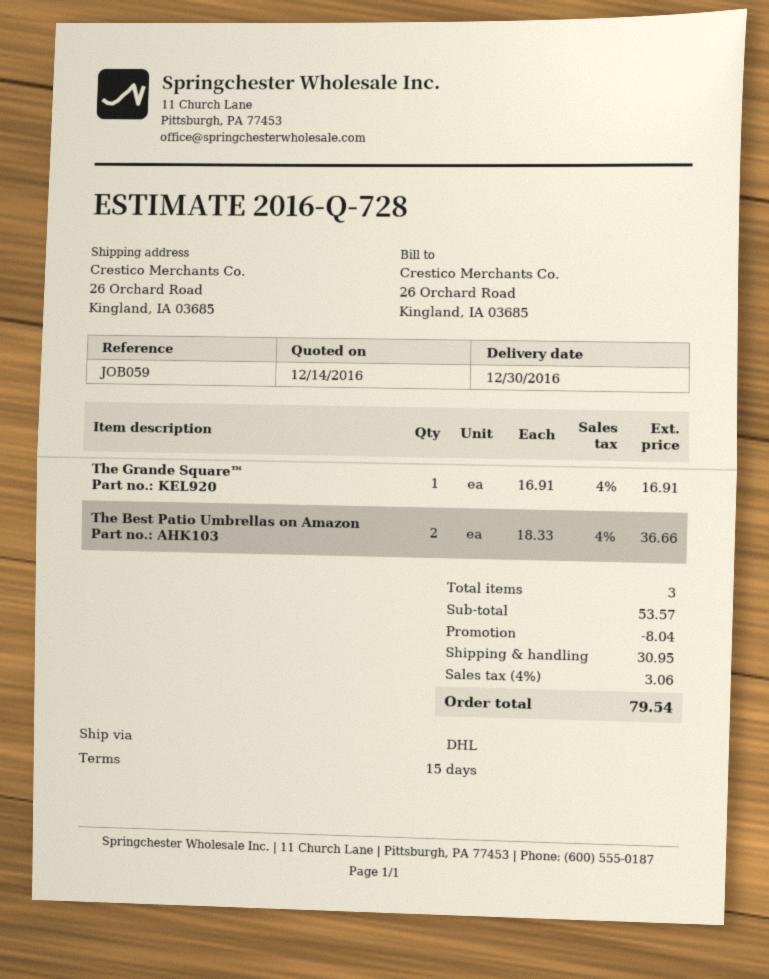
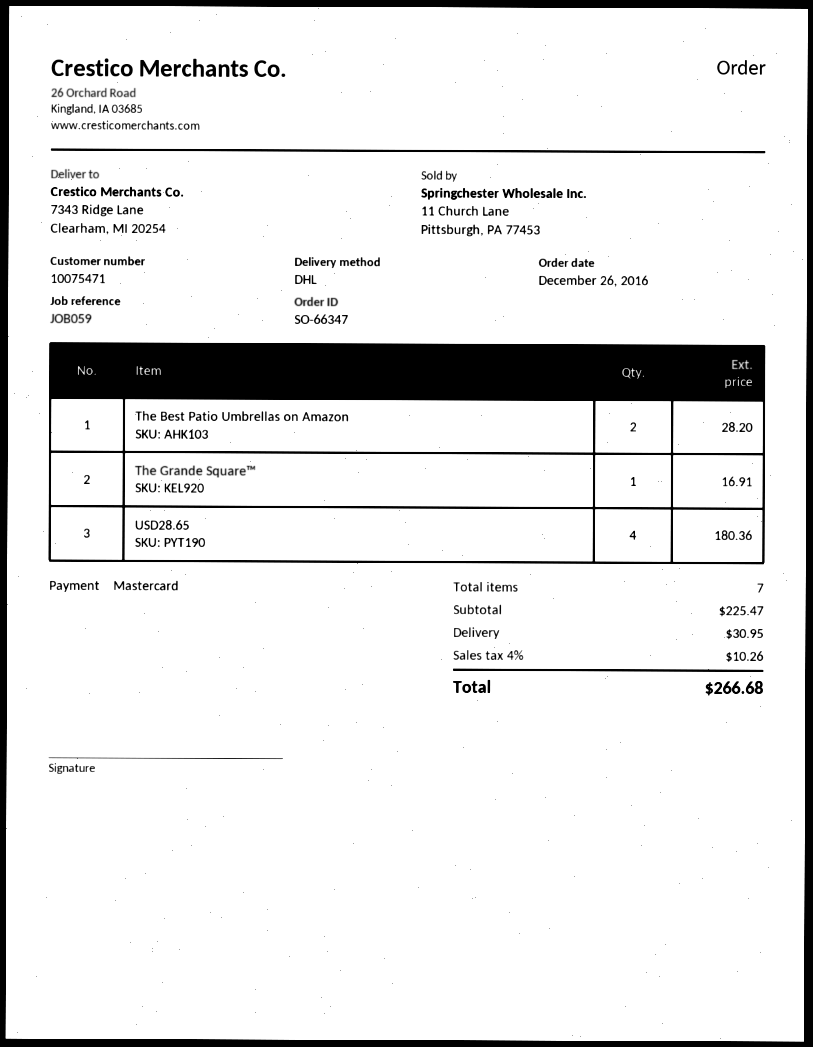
ship to: 26 Orchard Road, Kingland, IA 03685 -> 7343 Ridge Lane, Clearham, MI 20254
The Best Patio Umbrellas on Amazon: 2 for 36.66 -> 2 for 28.20
USD28.65: none -> 4 for 180.36
total quantity: 3 -> 7
subtotal: 53.57 -> 225.47
discount: 8.04 -> none
tax: 4% = 3.06 -> 4% = 10.26
total: 79.54 -> 266.68

